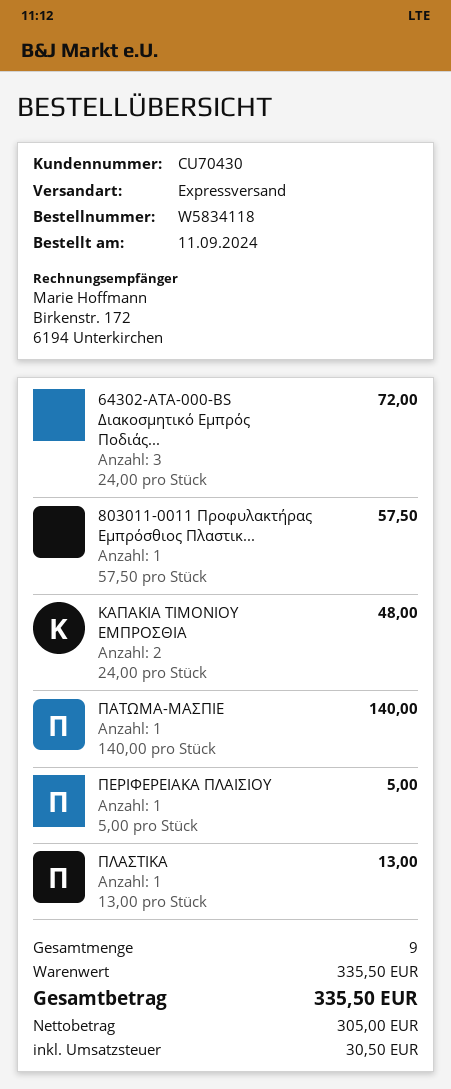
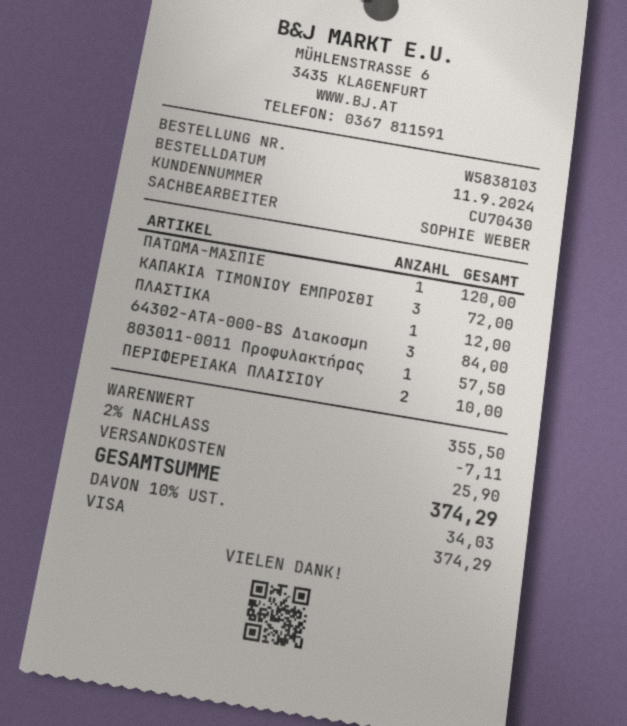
order number: W5834118 -> W5838103
64302-ATA-000-BS Διακοσμητικό Εμπρός Ποδιάς...: 3 for 72.00 -> 3 for 84.00
ΚΑΠΑΚΙΑ ΤΙΜΟΝΙΟΥ ΕΜΠΡΟΣΘΙΑ: 2 for 48.00 -> 3 for 72.00
ΠΑΤΩΜΑ-ΜΑΣΠΙΕ: 1 for 140.00 -> 1 for 120.00
ΠΕΡΙΦΕΡΕΙΑΚΑ ΠΛΑΙΣΙΟΥ: 1 for 5.00 -> 2 for 10.00
ΠΛΑΣΤΙΚΑ: 1 for 13.00 -> 1 for 12.00
subtotal: 335.50 -> 355.50
discount: none -> 2% = 7.11
shipping: none -> 25.90
tax: 30.50 -> 34.03
total: 335.50 -> 374.29

